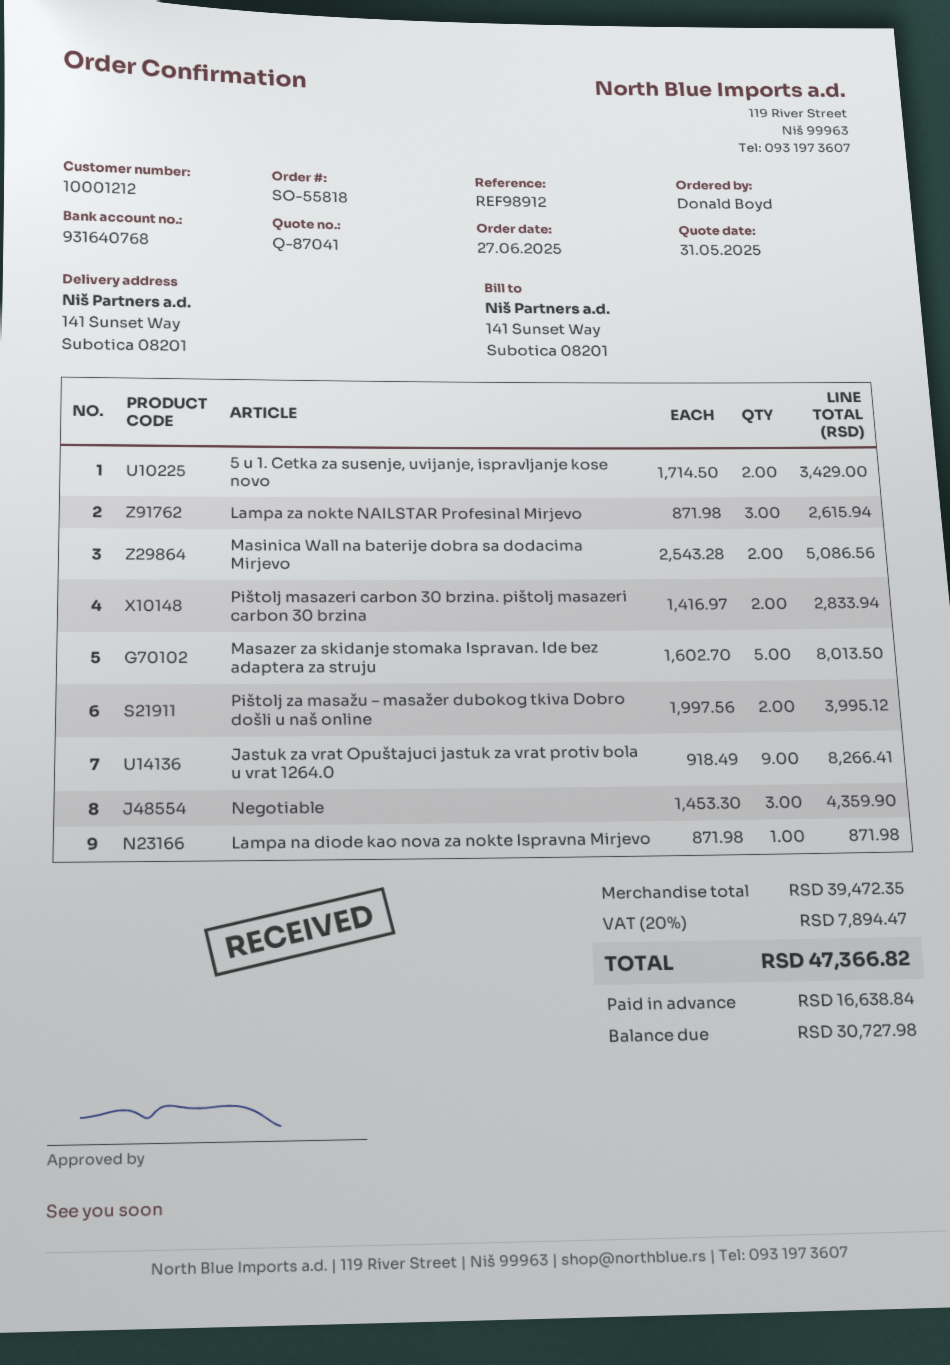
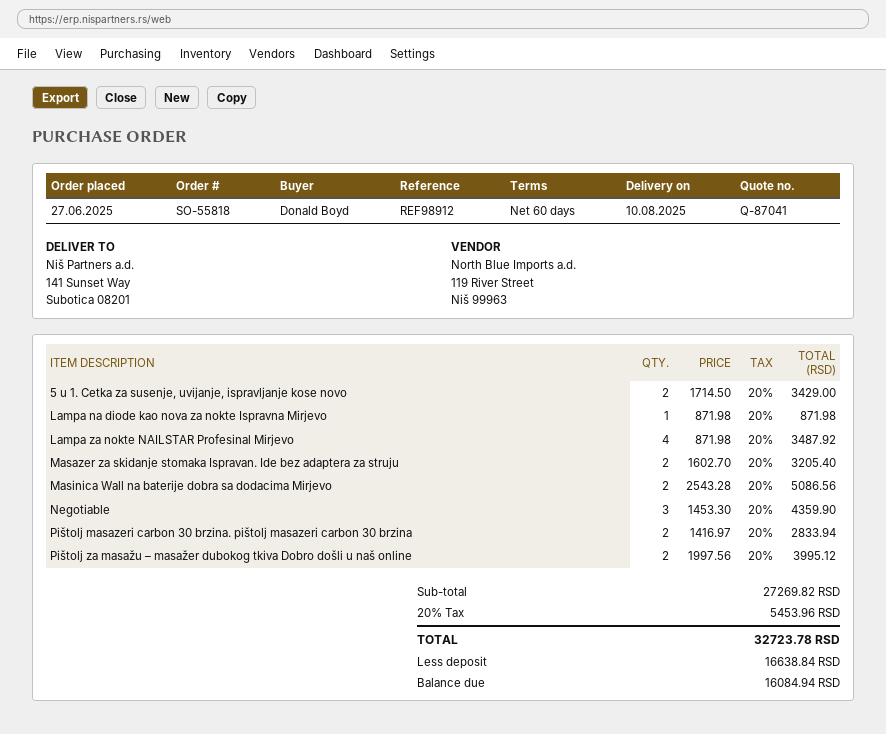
Lampa za nokte NAILSTAR Profesinal Mirjevo: 3 x 871.98 = 2615.94 -> 4 x 871.98 = 3487.92
Masazer za skidanje stomaka Ispravan. Ide bez adaptera za struju: 5 x 1602.70 = 8013.50 -> 2 x 1602.70 = 3205.40
Jastuk za vrat Opuštajuci jastuk za vrat protiv bola u vrat 1264.0: 9 x 918.49 = 8266.41 -> none
subtotal: 39472.35 -> 27269.82
tax: 20% = 7894.47 -> 20% = 5453.96
total: 47366.82 -> 32723.78
balance: 30727.98 -> 16084.94

